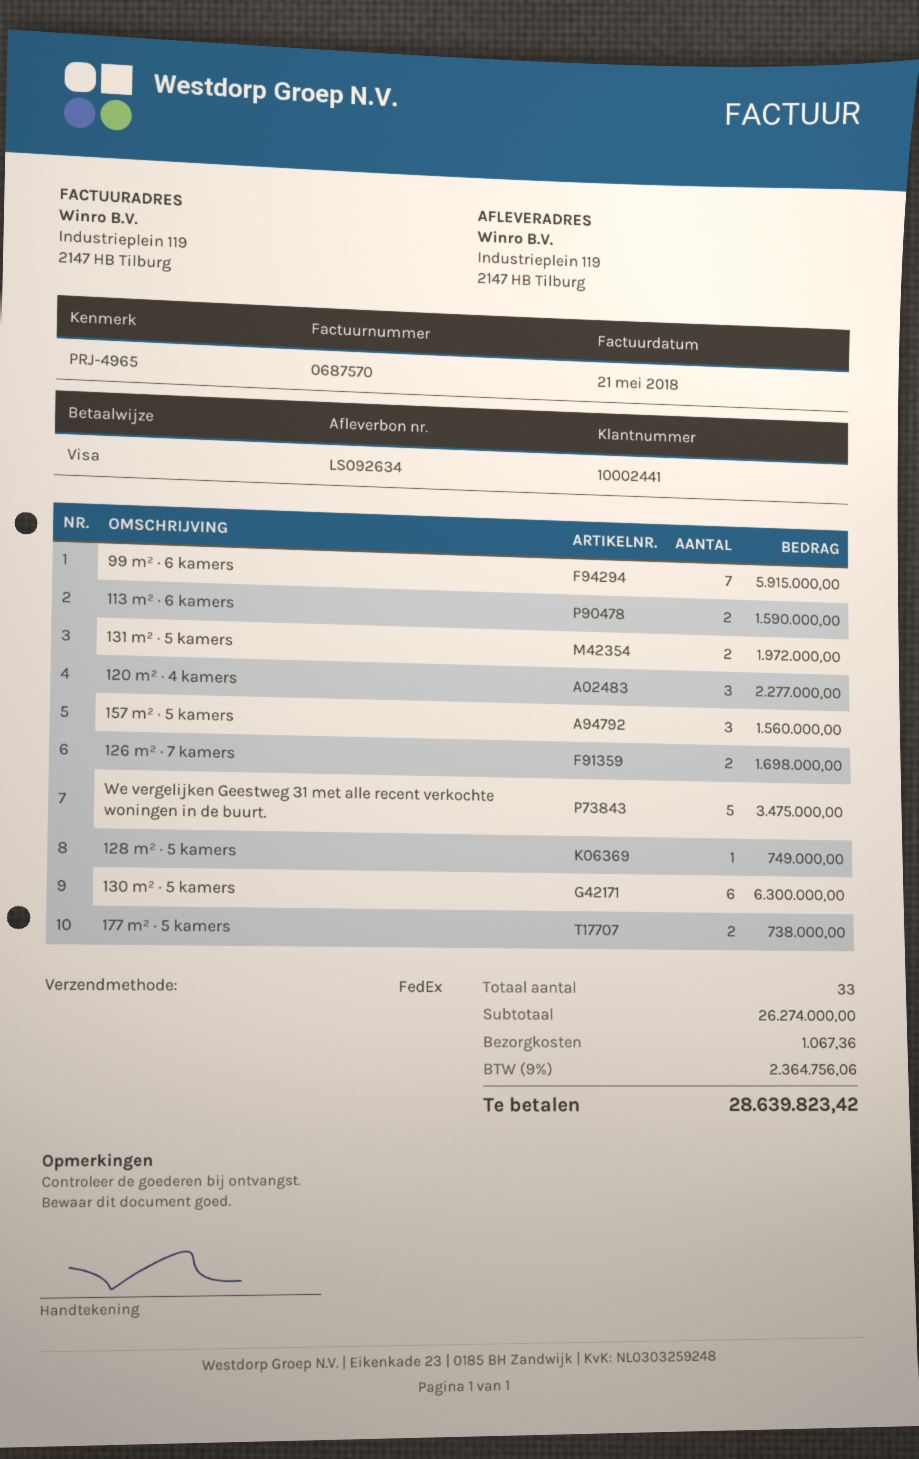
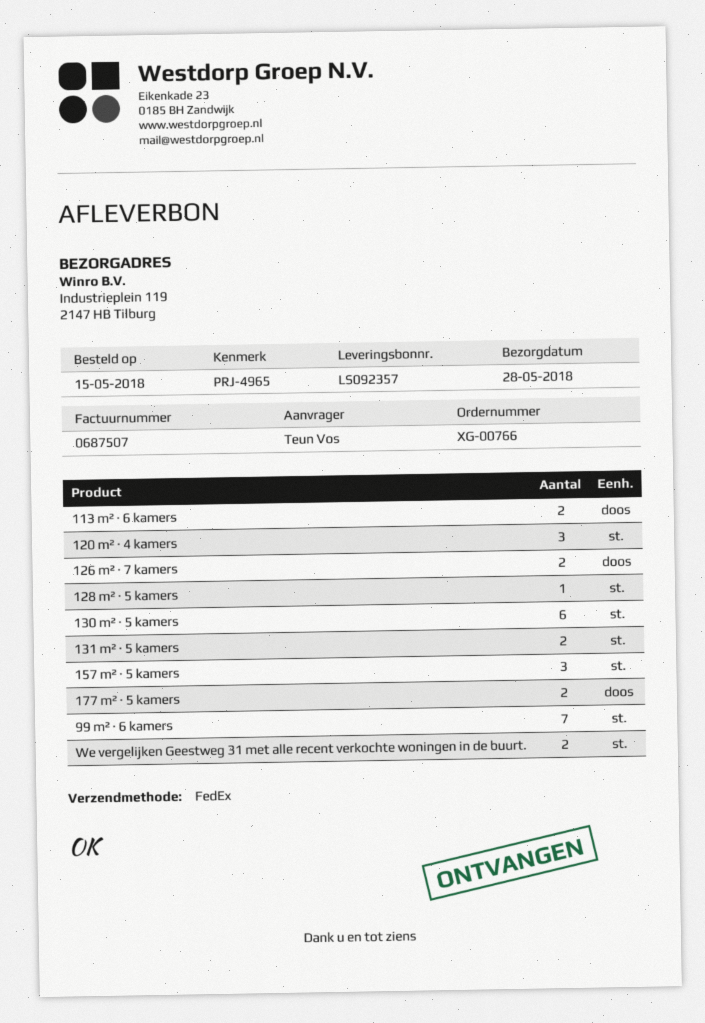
delivery note number: LS092634 -> LS092357
invoice number: 0687570 -> 0687507
We vergelijken Geestweg 31 met alle recent verkochte woningen in de buurt.: 5 -> 2

